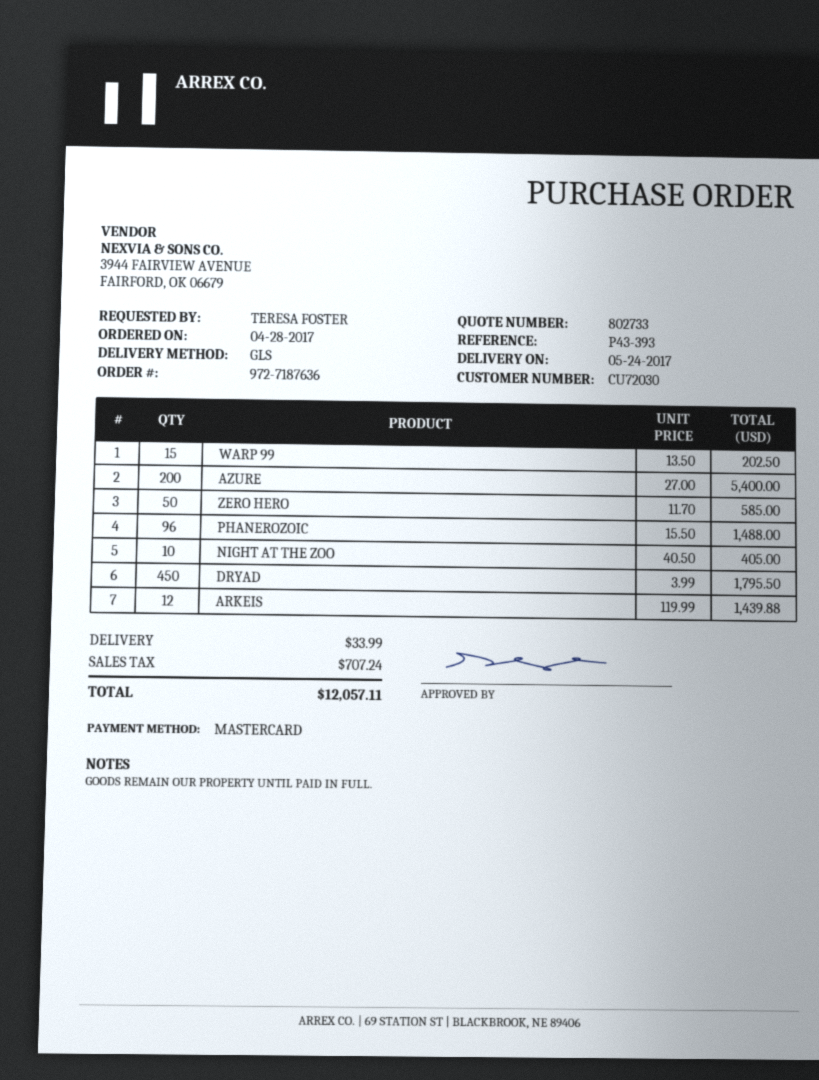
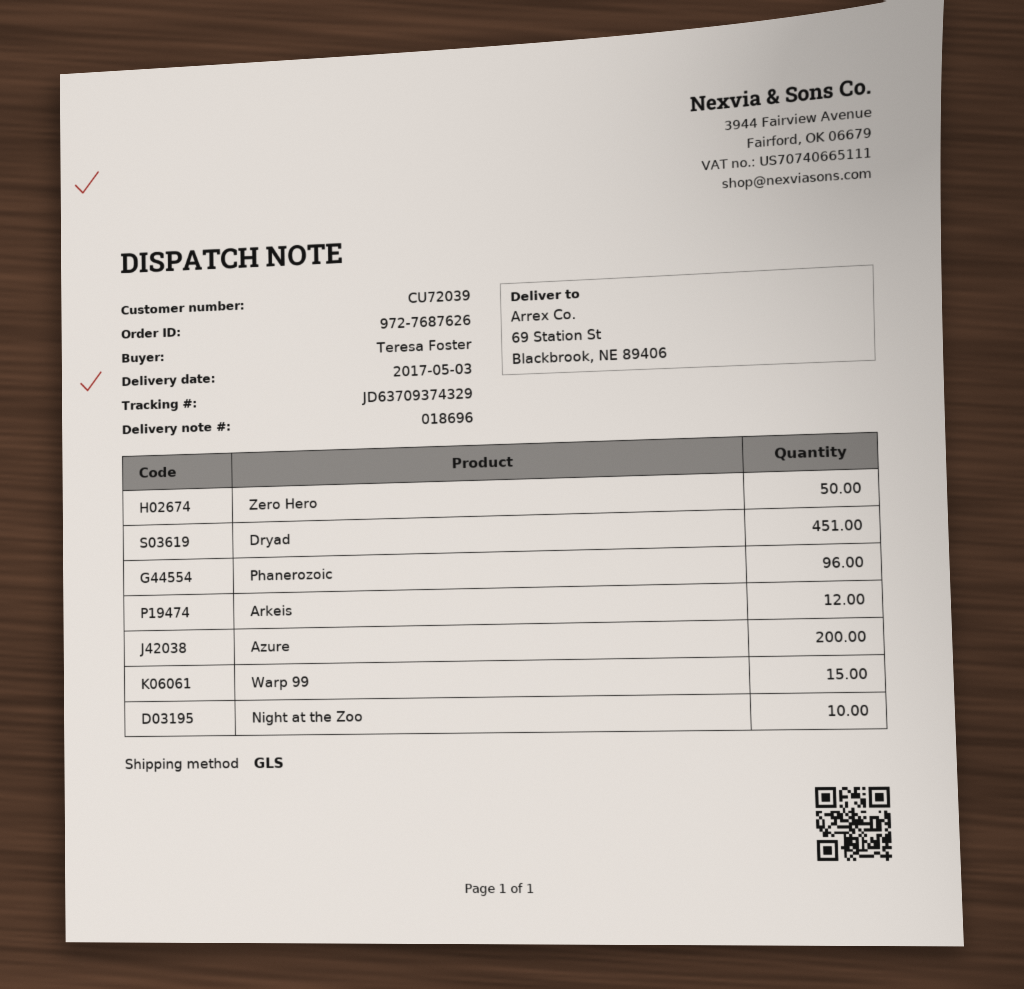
order number: 972-7187636 -> 972-7687626
delivery date: 2017-05-24 -> 2017-05-03
customer number: CU72030 -> CU72039
DRYAD: 450 -> 451

